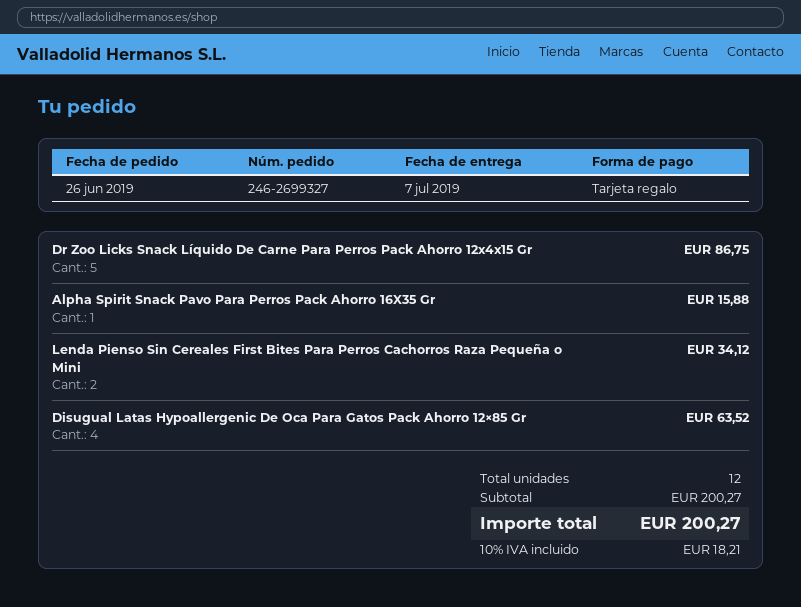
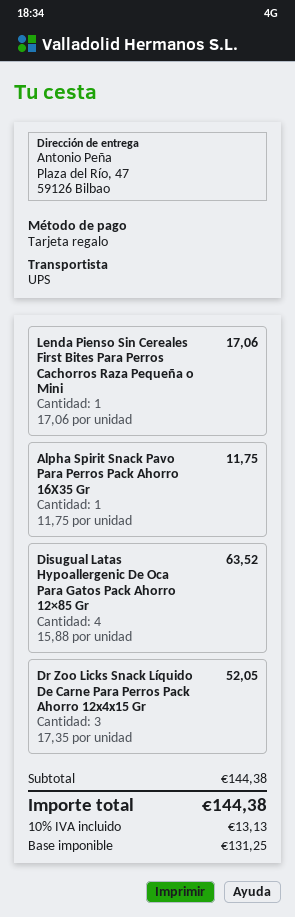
Dr Zoo Licks Snack Líquido De Carne Para Perros Pack Ahorro 12x4x15 Gr: 5 for 86.75 -> 3 for 52.05
Alpha Spirit Snack Pavo Para Perros Pack Ahorro 16X35 Gr: 1 for 15.88 -> 1 for 11.75
Lenda Pienso Sin Cereales First Bites Para Perros Cachorros Raza Pequeña o Mini: 2 for 34.12 -> 1 for 17.06
subtotal: 200.27 -> 144.38
tax: 10% = 18.21 -> 10% = 13.13
total: 200.27 -> 144.38

